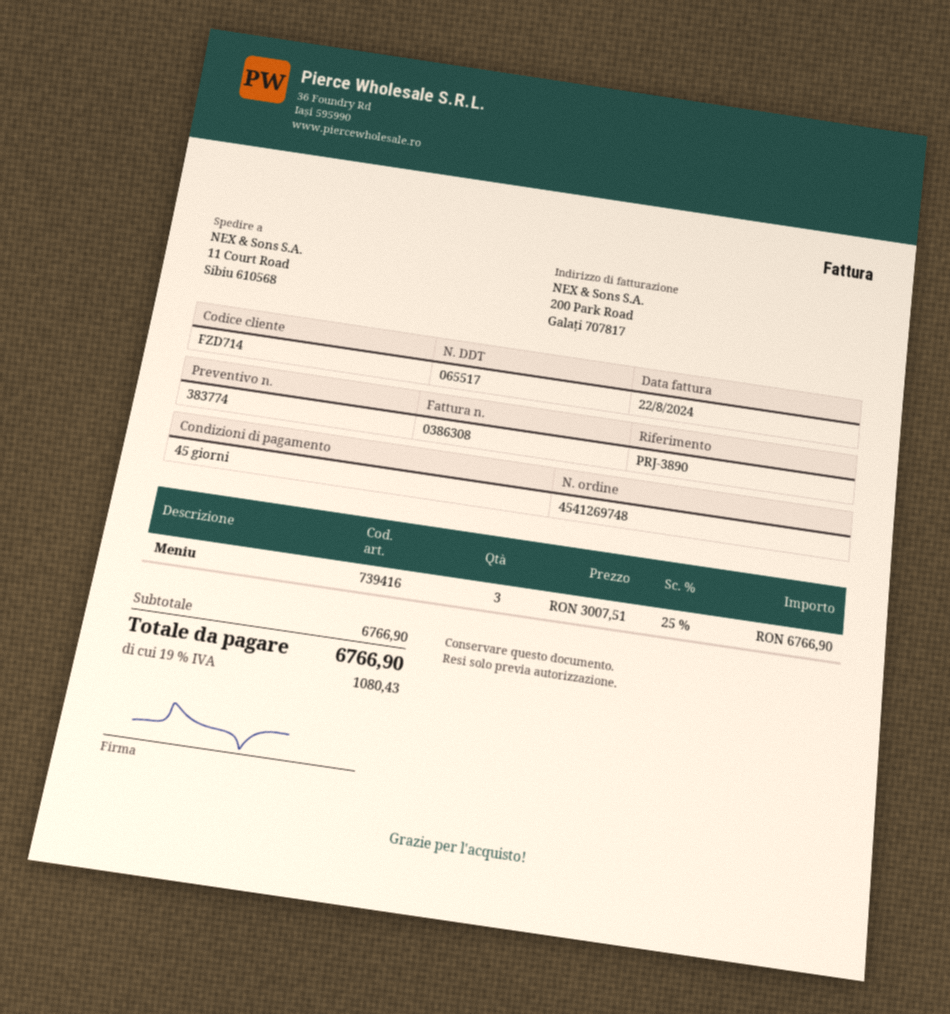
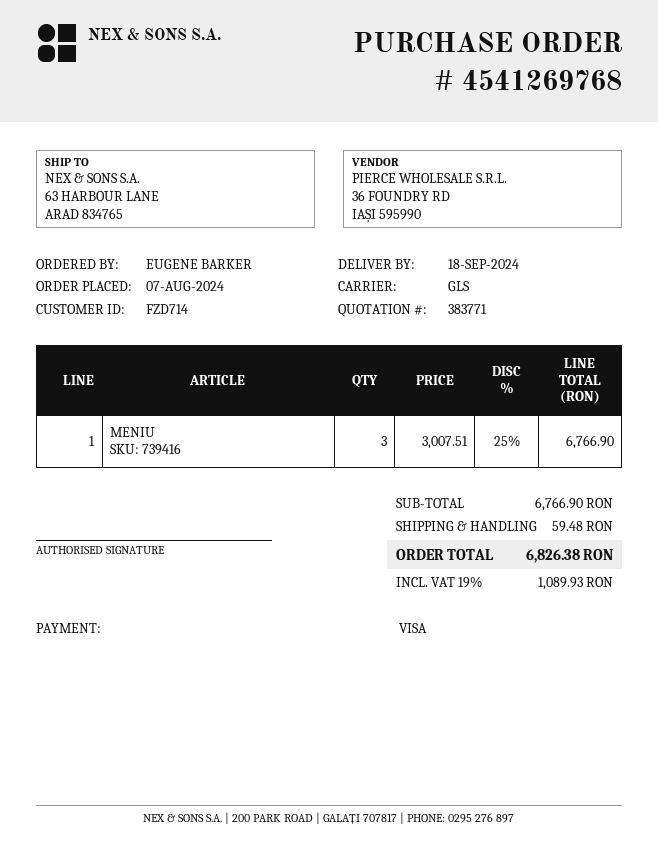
quote number: 383774 -> 383771
order number: 4541269748 -> 4541269768
ship to: 11 Court Road, Sibiu 610568 -> 63 HARBOUR LANE, ARAD 834765
shipping: none -> 59.48
tax: 19% = 1080.43 -> 19% = 1089.93
total: 6766.90 -> 6826.38

